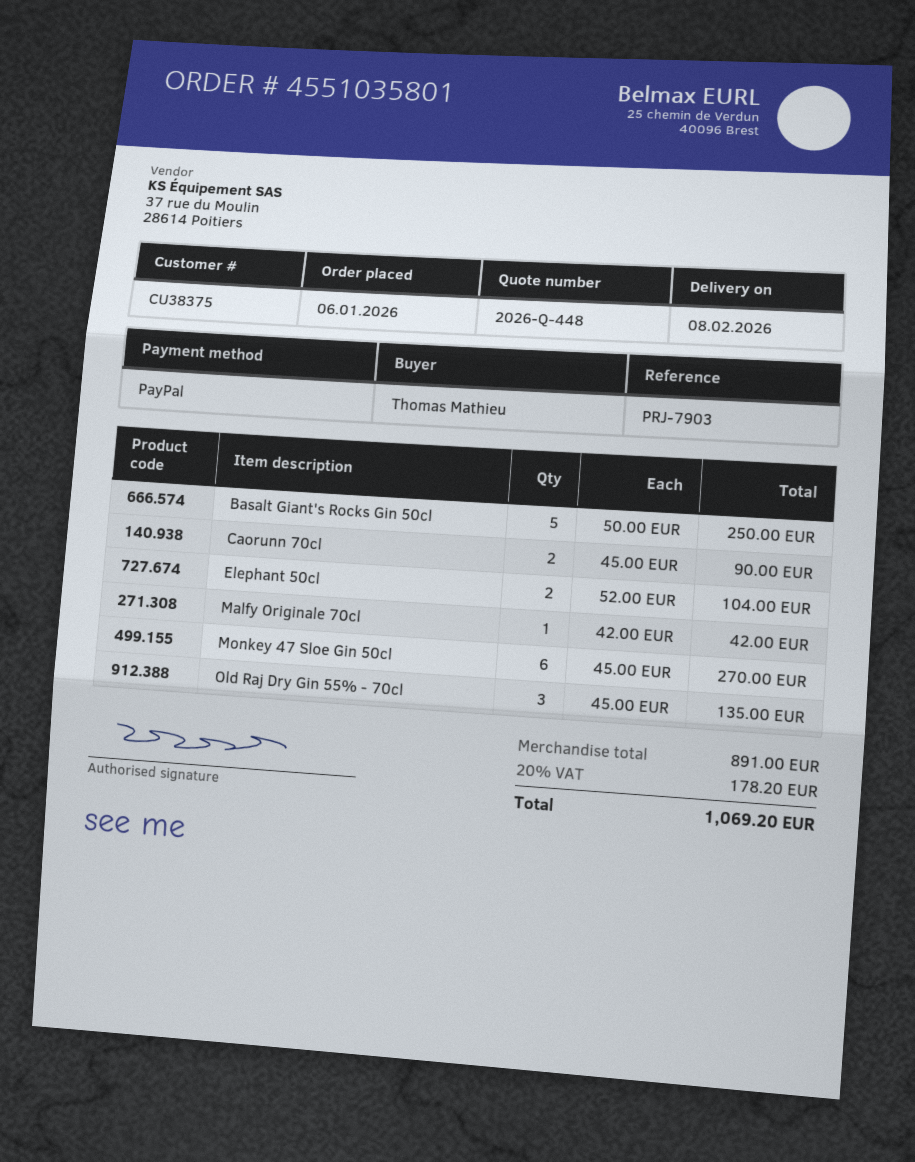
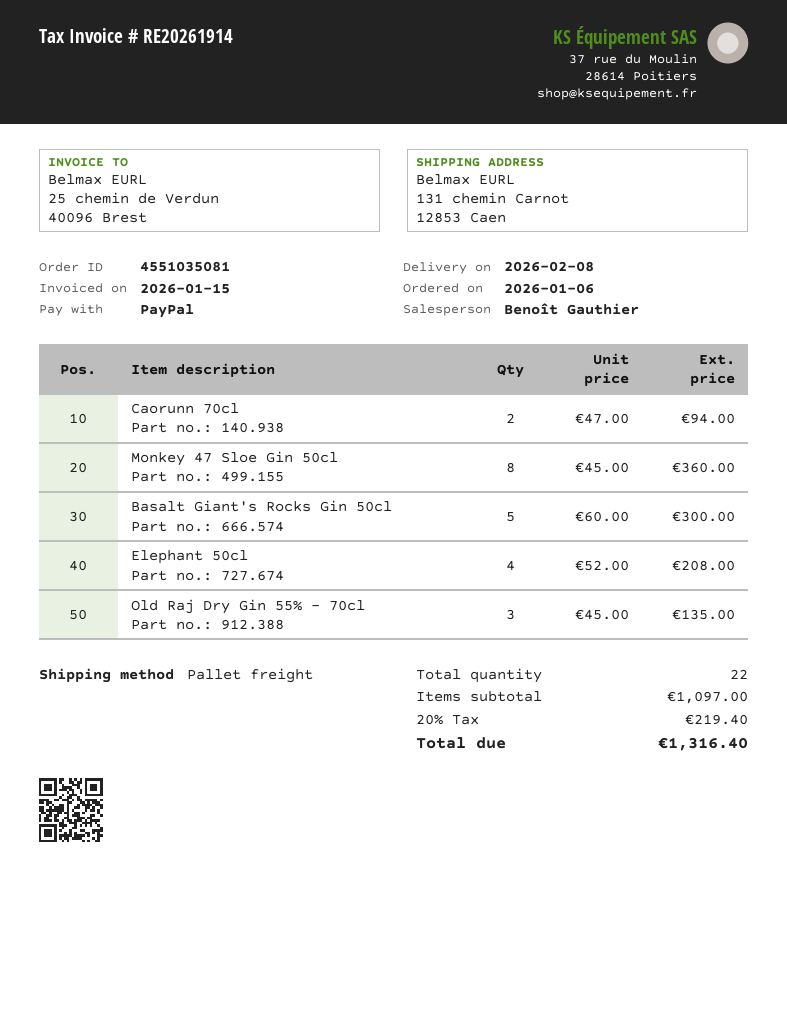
order number: 4551035801 -> 4551035081
Basalt Giant's Rocks Gin 50cl: 5 x 50.00 = 250.00 -> 5 x 60.00 = 300.00
Caorunn 70cl: 2 x 45.00 = 90.00 -> 2 x 47.00 = 94.00
Elephant 50cl: 2 x 52.00 = 104.00 -> 4 x 52.00 = 208.00
Malfy Originale 70cl: 1 x 42.00 = 42.00 -> none
Monkey 47 Sloe Gin 50cl: 6 x 45.00 = 270.00 -> 8 x 45.00 = 360.00
subtotal: 891.00 -> 1097.00
tax: 20% = 178.20 -> 20% = 219.40
total: 1069.20 -> 1316.40

